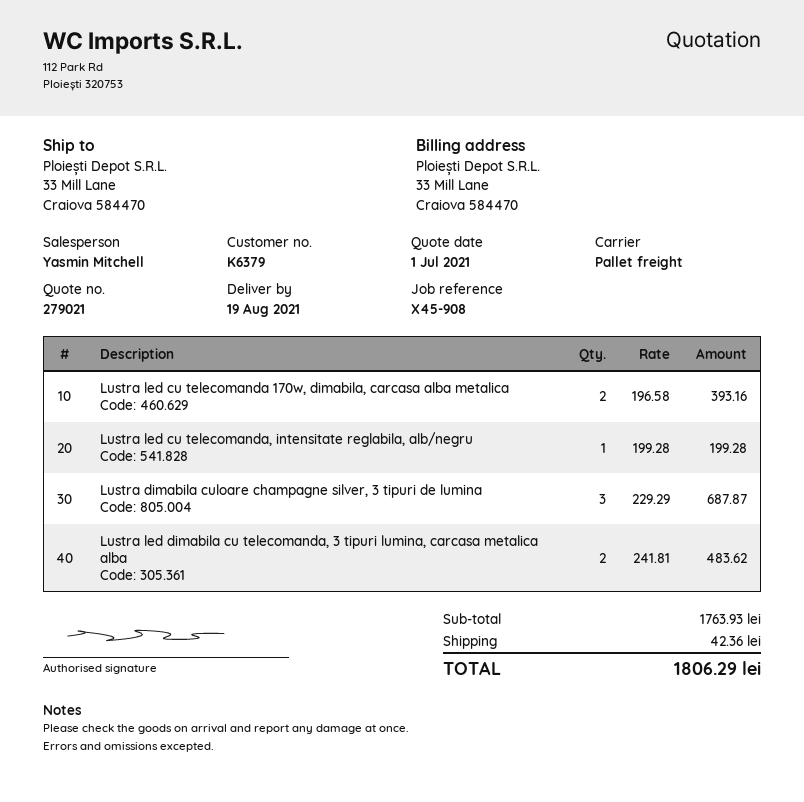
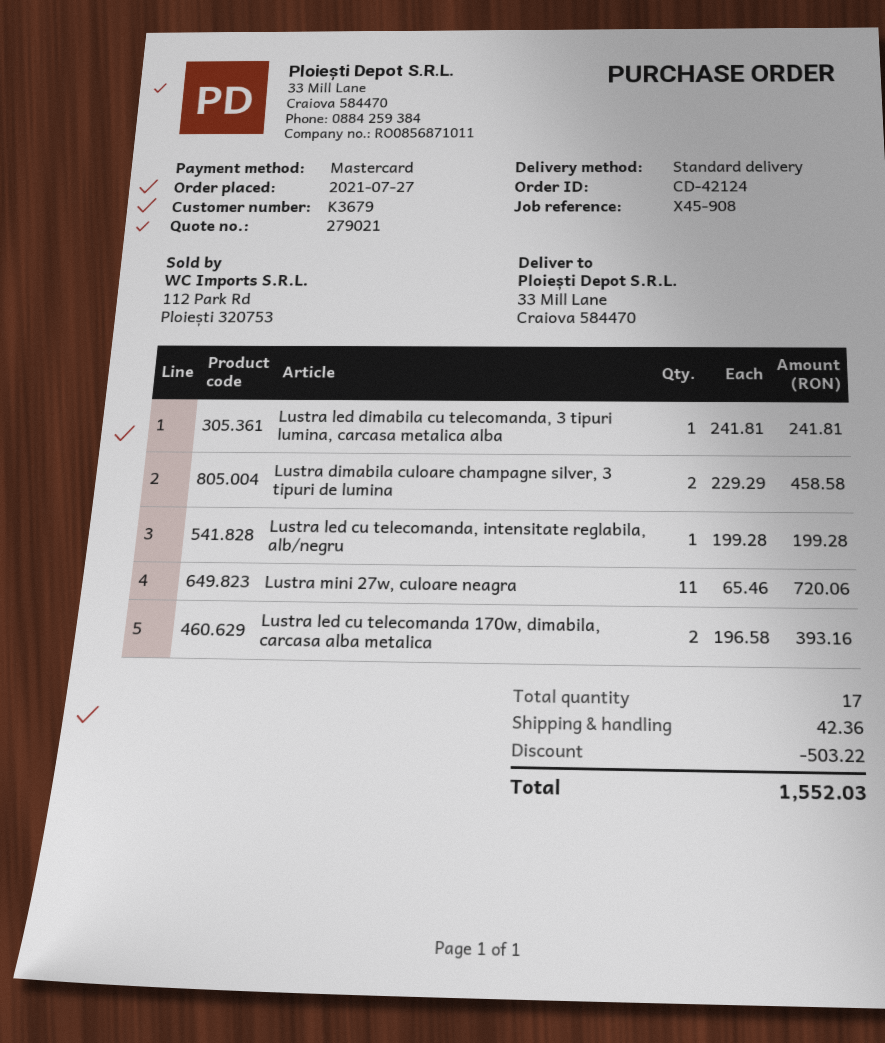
customer number: K6379 -> K3679
shipping method: pallet freight -> standard
Lustra dimabila culoare champagne silver, 3 tipuri de lumina: 3 x 229.29 = 687.87 -> 2 x 229.29 = 458.58
Lustra led dimabila cu telecomanda, 3 tipuri lumina, carcasa metalica alba: 2 x 241.81 = 483.62 -> 1 x 241.81 = 241.81
Lustra mini 27w, culoare neagra: none -> 11 x 65.46 = 720.06
discount: none -> 503.22
total: 1806.29 -> 1552.03

